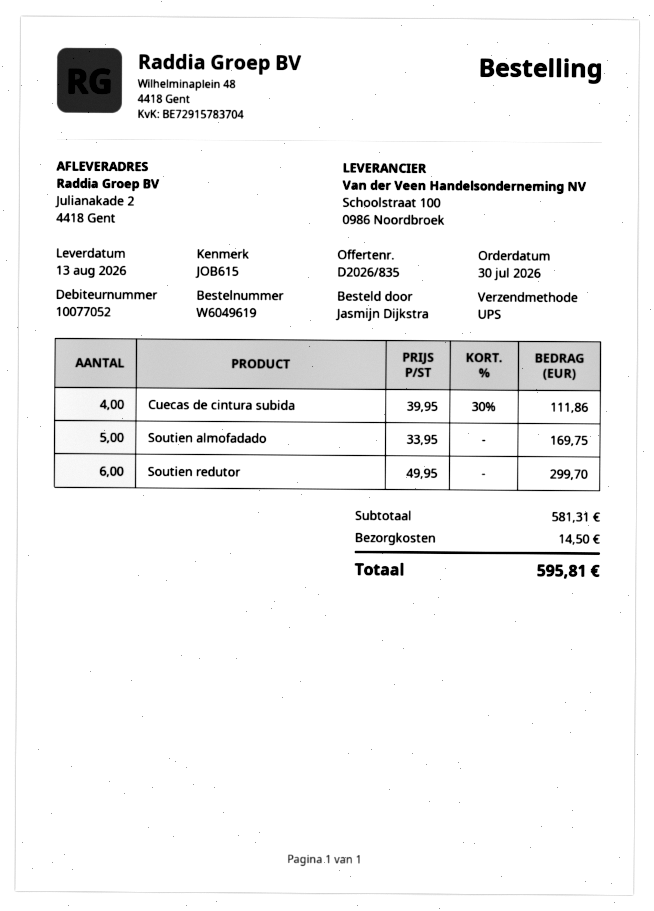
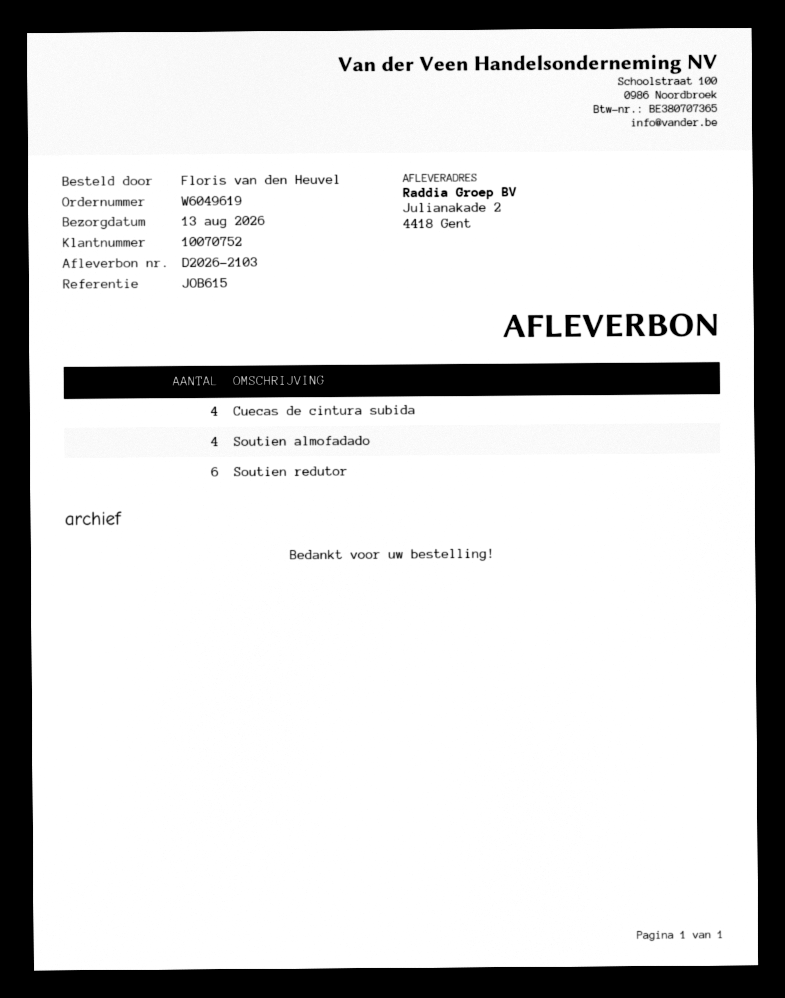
customer number: 10077052 -> 10070752
ordered by: Jasmijn Dijkstra -> Floris van den Heuvel
Soutien almofadado: 5 -> 4

